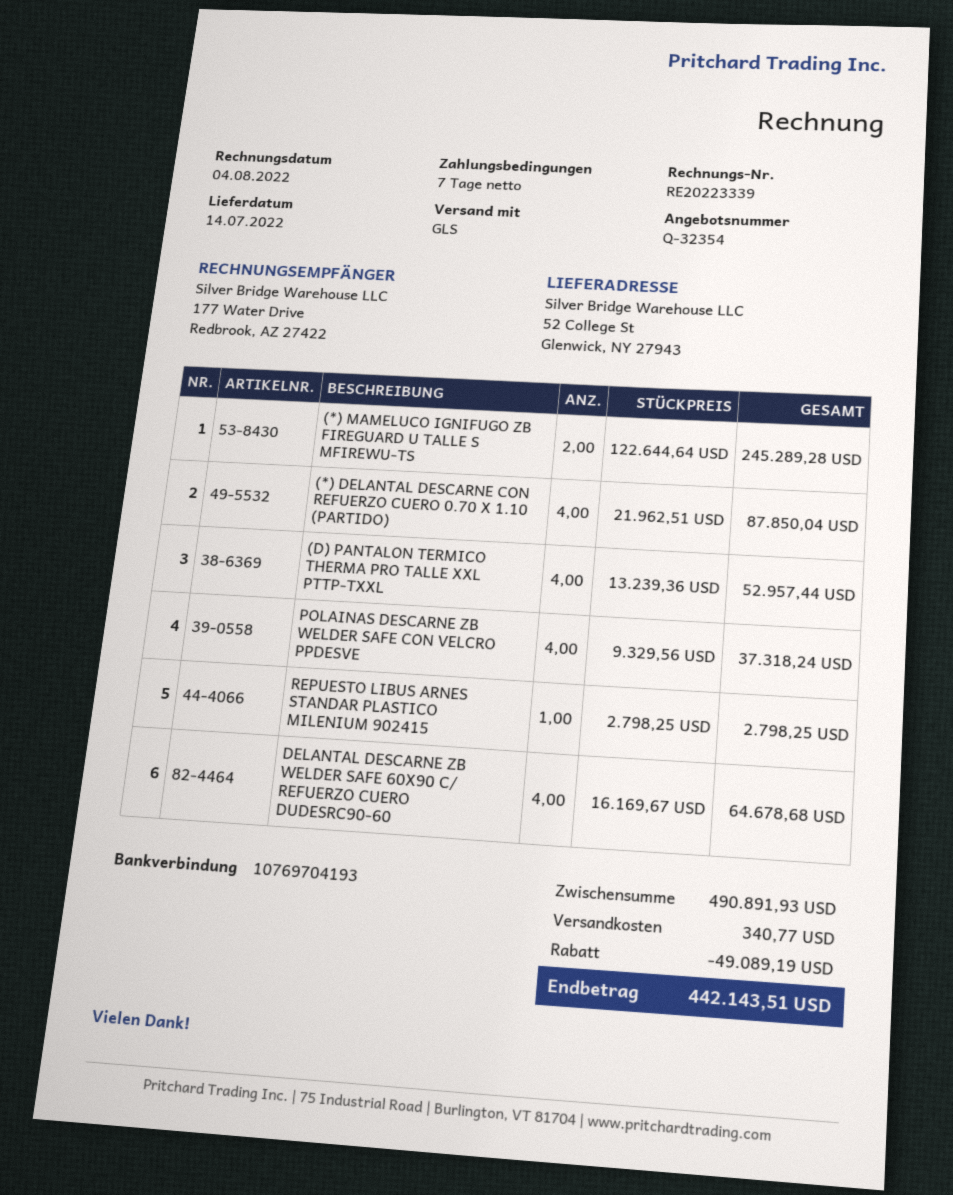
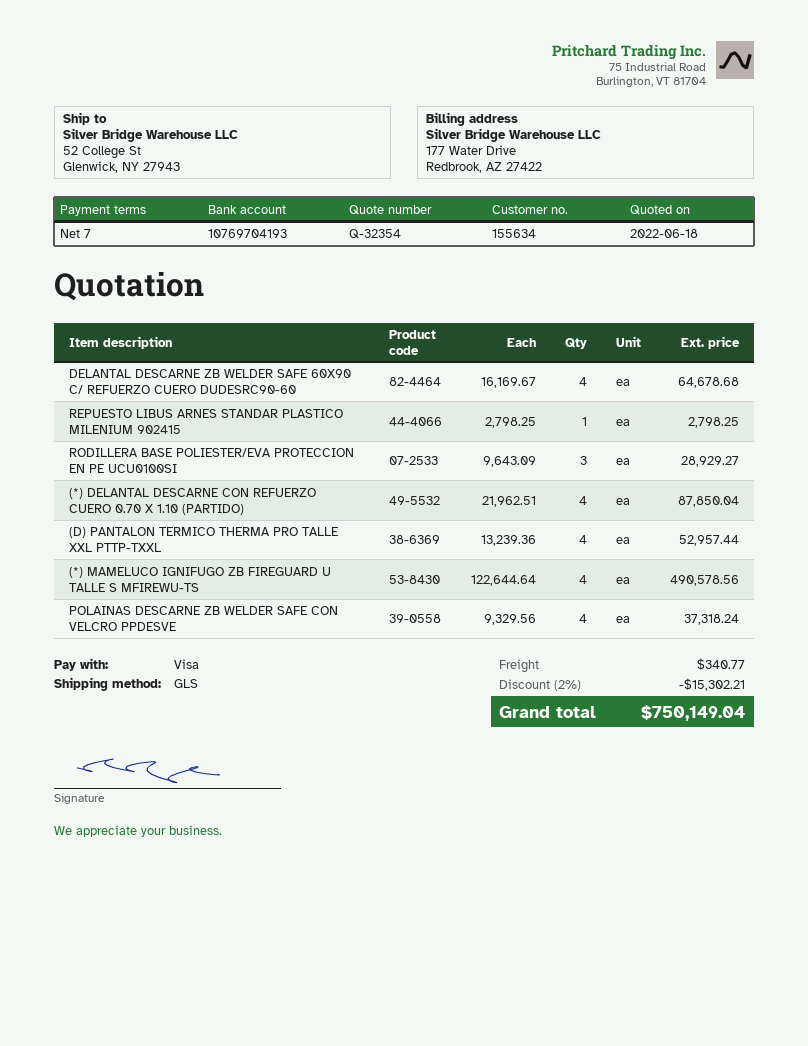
(*) MAMELUCO IGNIFUGO ZB FIREGUARD U TALLE S MFIREWU-TS: 2 x 122644.64 = 245289.28 -> 4 x 122644.64 = 490578.56
RODILLERA BASE POLIESTER/EVA PROTECCION EN PE UCU0100SI: none -> 3 x 9643.09 = 28929.27
discount: 49089.19 -> 15302.21
total: 442143.51 -> 750149.04

